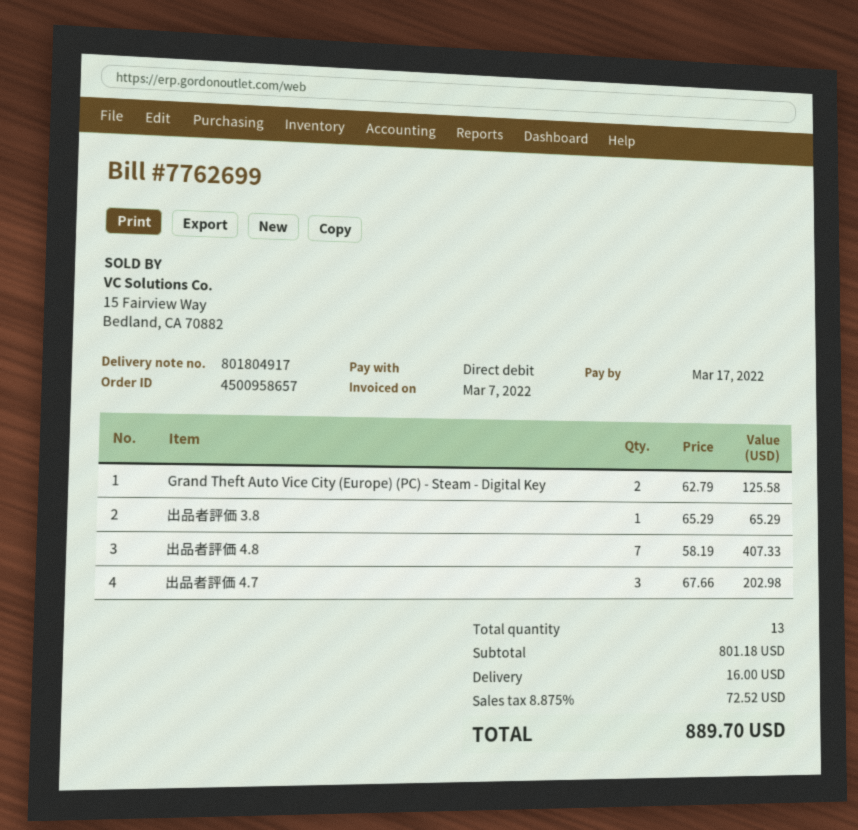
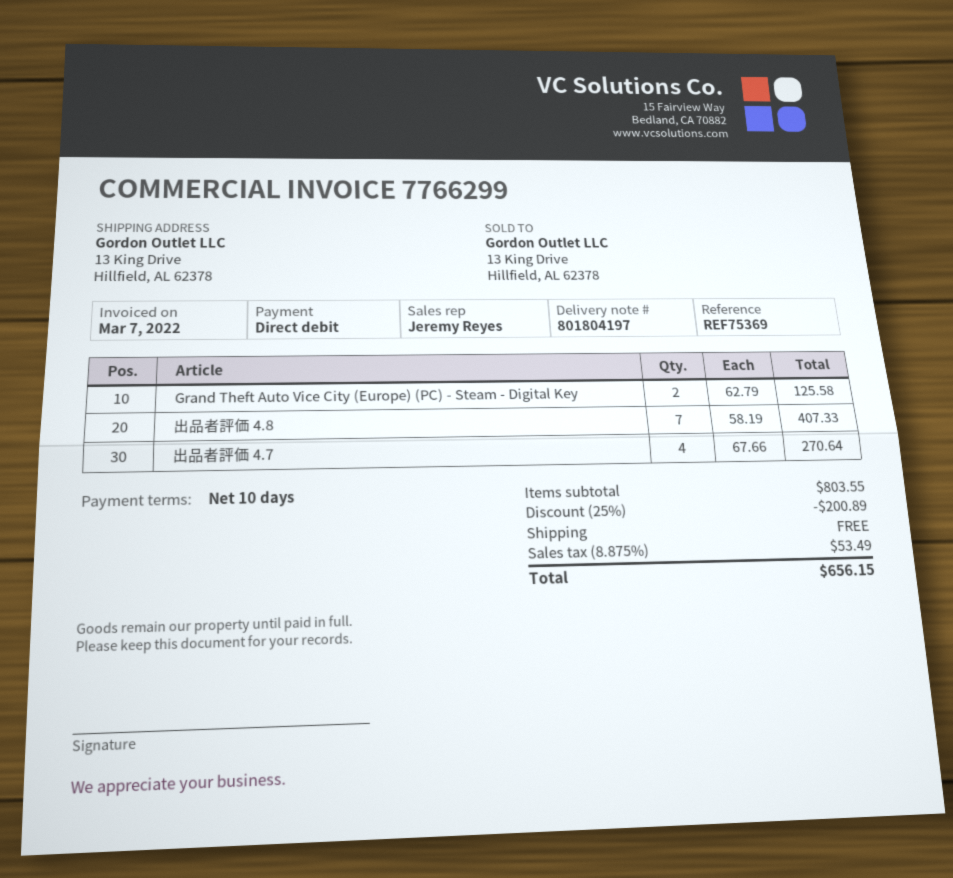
delivery note number: 801804917 -> 801804197
invoice number: 7762699 -> 7766299
出品者評価 3.8: 1 x 65.29 = 65.29 -> none
出品者評価 4.7: 3 x 67.66 = 202.98 -> 4 x 67.66 = 270.64
subtotal: 801.18 -> 803.55
discount: none -> 25% = 200.89
shipping: 16.00 -> 0.00
tax: 8.875% = 72.52 -> 8.875% = 53.49
total: 889.70 -> 656.15

